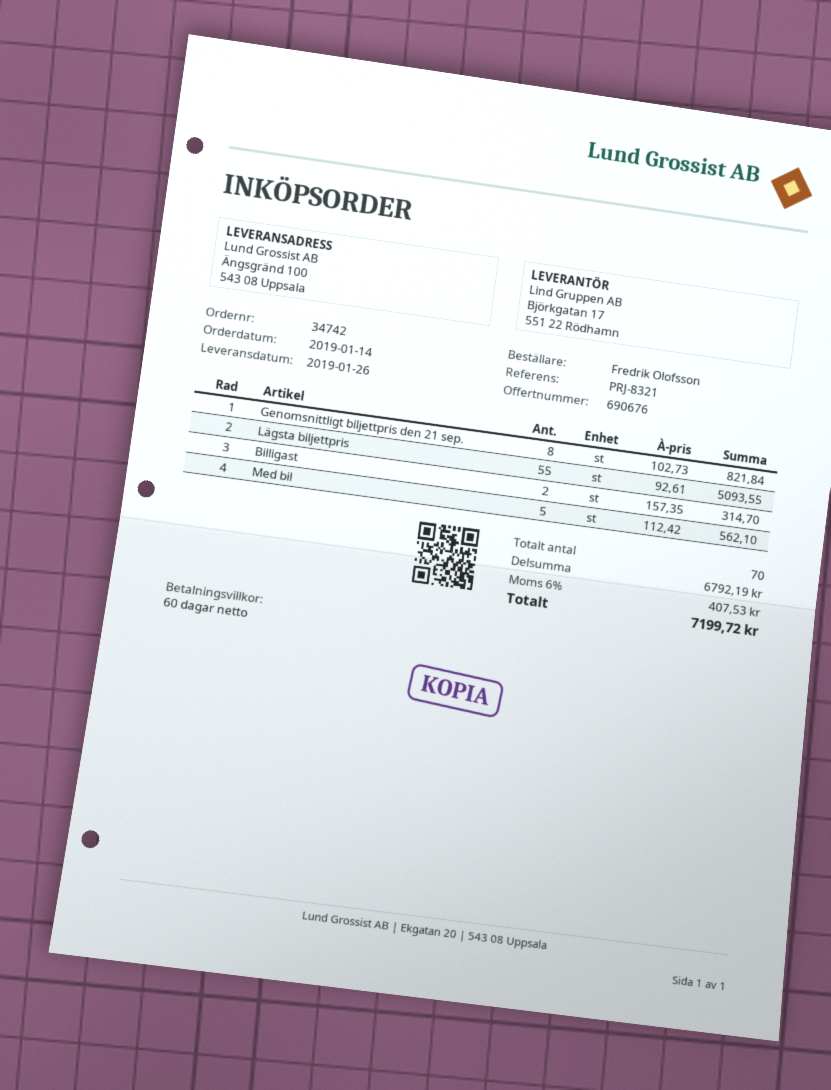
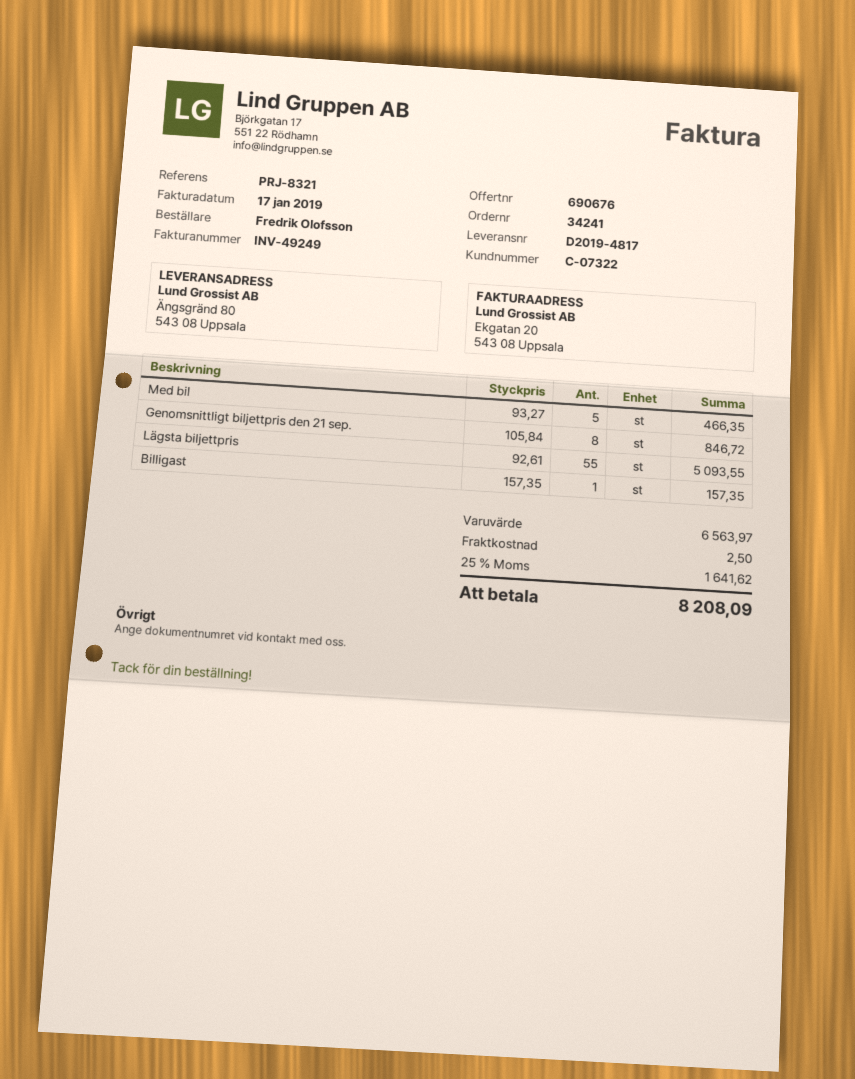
order number: 34742 -> 34241
ship to: Ängsgränd 100, 543 08 Uppsala -> Ängsgränd 80, 543 08 Uppsala
Genomsnittligt biljettpris den 21 sep.: 8 x 102.73 = 821.84 -> 8 x 105.84 = 846.72
Billigast: 2 x 157.35 = 314.70 -> 1 x 157.35 = 157.35
Med bil: 5 x 112.42 = 562.10 -> 5 x 93.27 = 466.35
subtotal: 6792.19 -> 6563.97
shipping: none -> 2.50
tax: 6% = 407.53 -> 25% = 1641.62
total: 7199.72 -> 8208.09

